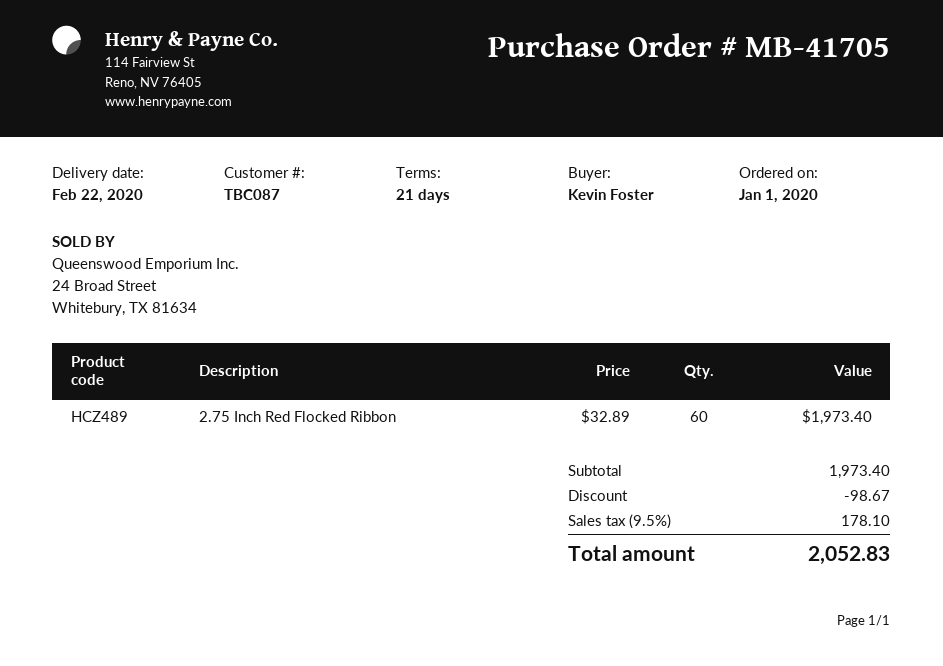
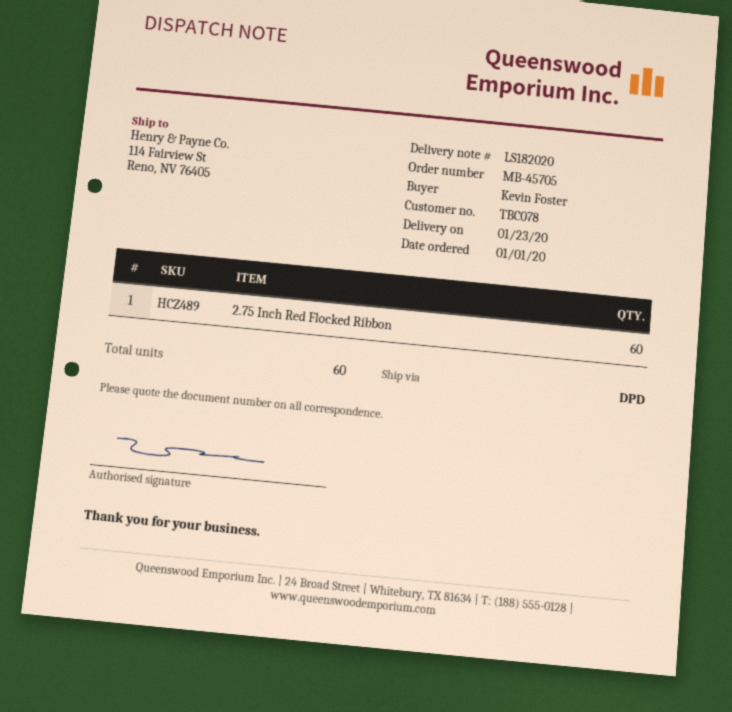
order number: MB-41705 -> MB-45705
delivery date: 2020-02-22 -> 2020-01-23
customer number: TBC087 -> TBC078

